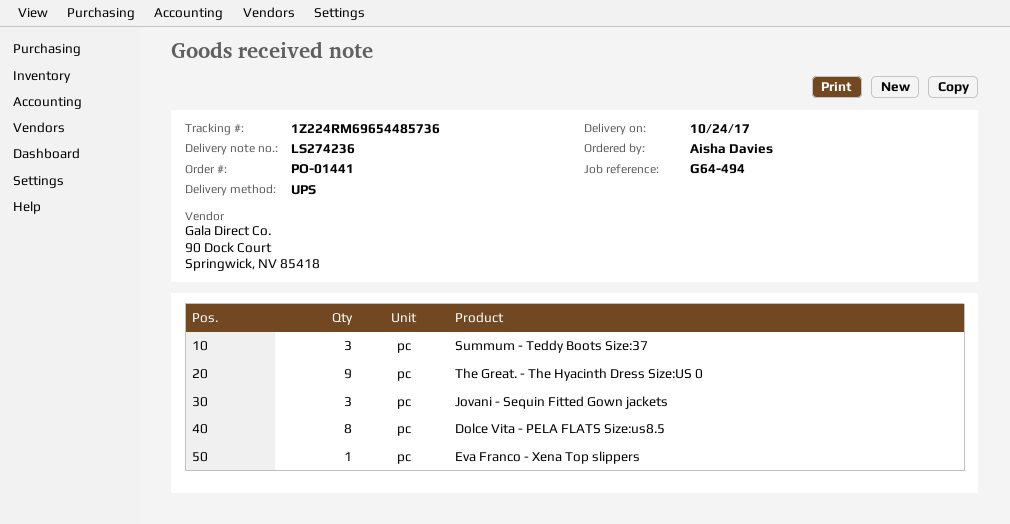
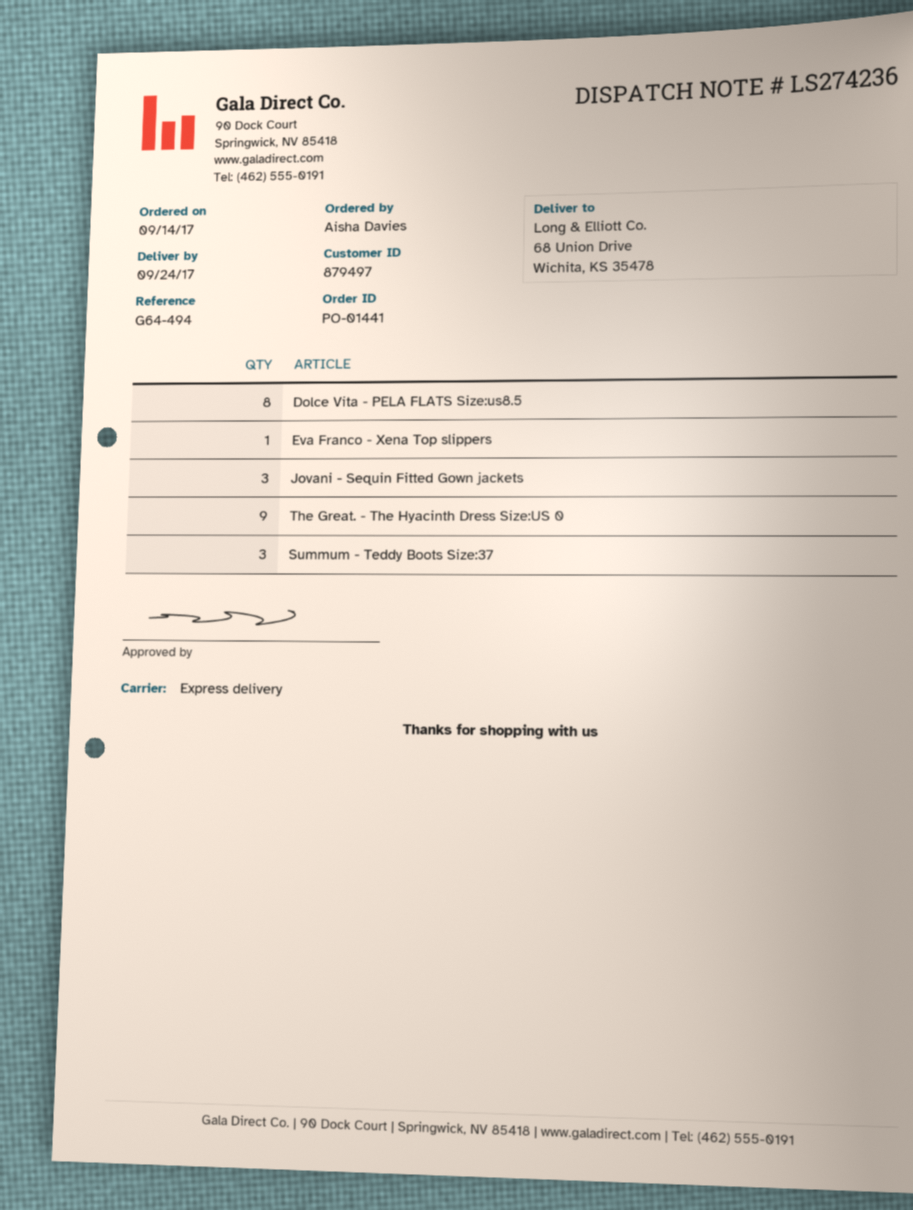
delivery date: 2017-10-24 -> 2017-09-24
shipping method: UPS -> express

